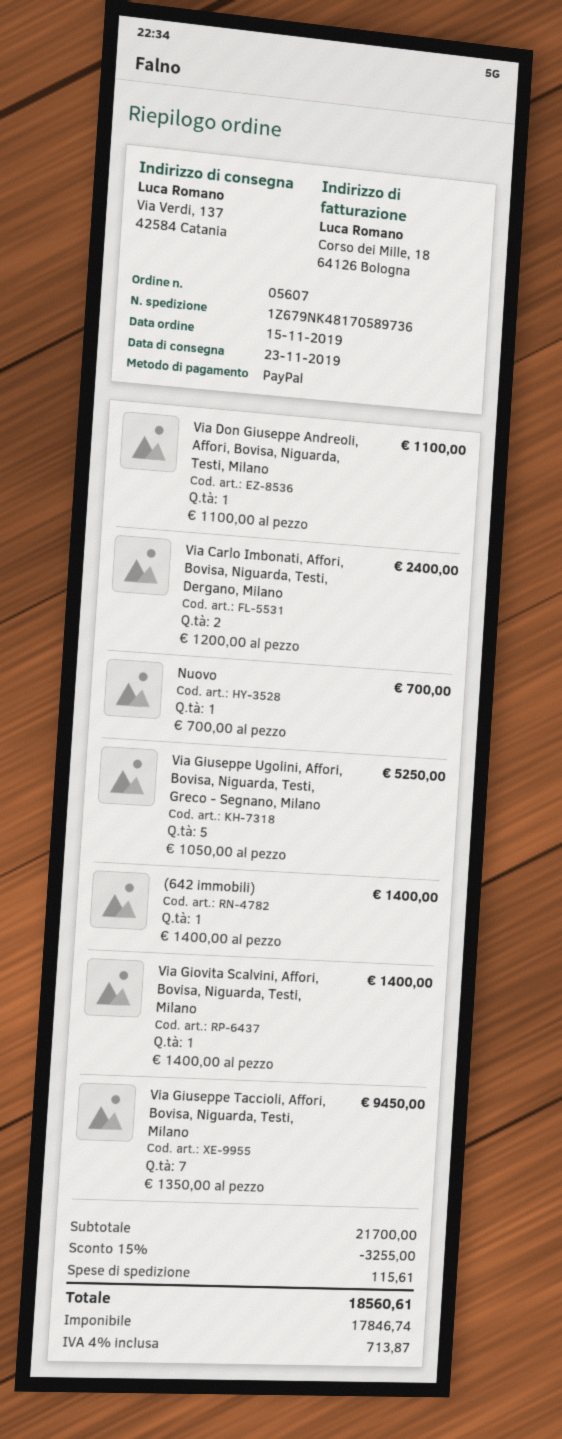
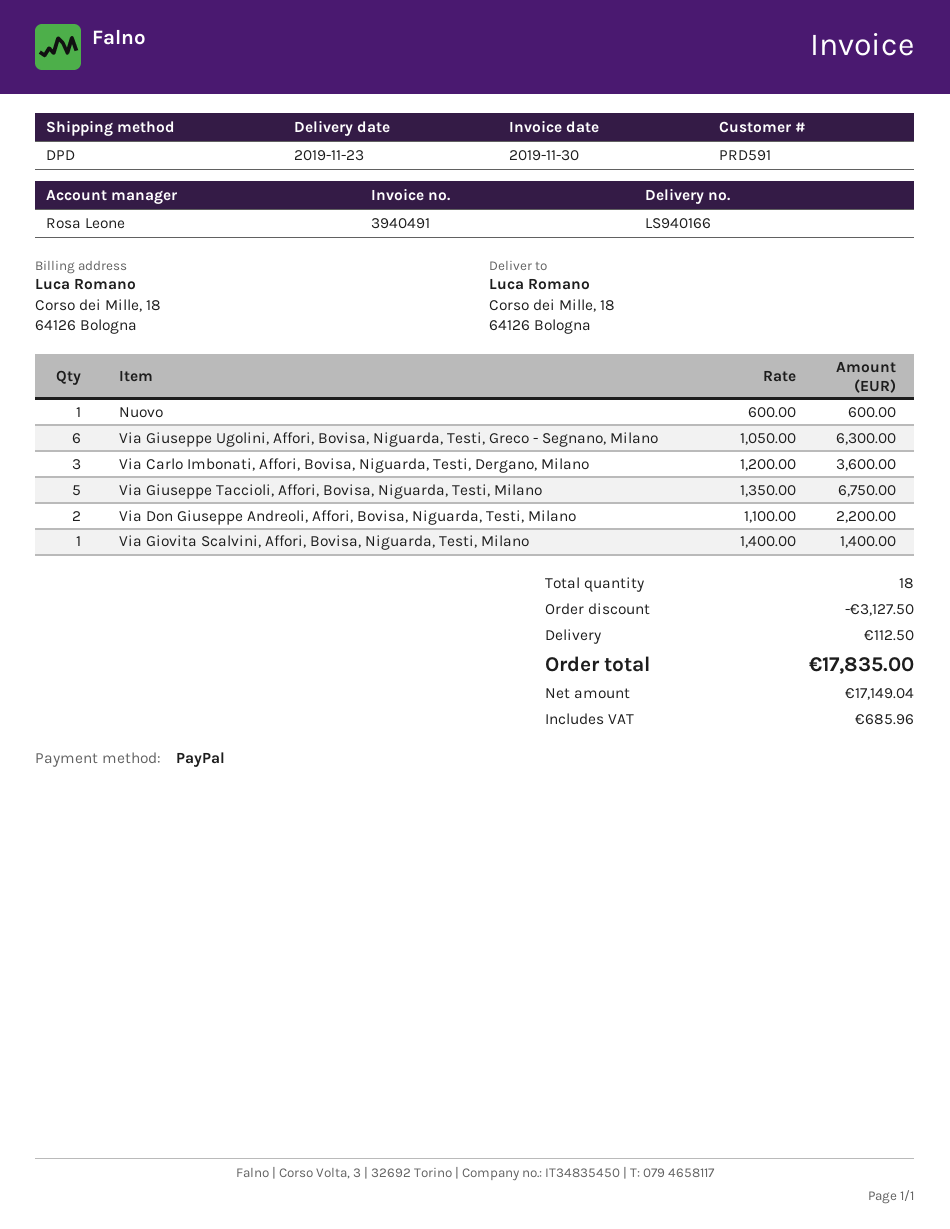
ship to: Via Verdi, 137, 42584 Catania -> Corso dei Mille, 18, 64126 Bologna
Via Don Giuseppe Andreoli, Affori, Bovisa, Niguarda, Testi, Milano: 1 x 1100.00 = 1100.00 -> 2 x 1100.00 = 2200.00
Via Carlo Imbonati, Affori, Bovisa, Niguarda, Testi, Dergano, Milano: 2 x 1200.00 = 2400.00 -> 3 x 1200.00 = 3600.00
Nuovo: 1 x 700.00 = 700.00 -> 1 x 600.00 = 600.00
Via Giuseppe Ugolini, Affori, Bovisa, Niguarda, Testi, Greco - Segnano, Milano: 5 x 1050.00 = 5250.00 -> 6 x 1050.00 = 6300.00
(642 immobili): 1 x 1400.00 = 1400.00 -> none
Via Giuseppe Taccioli, Affori, Bovisa, Niguarda, Testi, Milano: 7 x 1350.00 = 9450.00 -> 5 x 1350.00 = 6750.00
discount: 3255.00 -> 3127.50
shipping: 115.61 -> 112.50
net: 17846.74 -> 17149.04
tax: 713.87 -> 685.96
total: 18560.61 -> 17835.00

